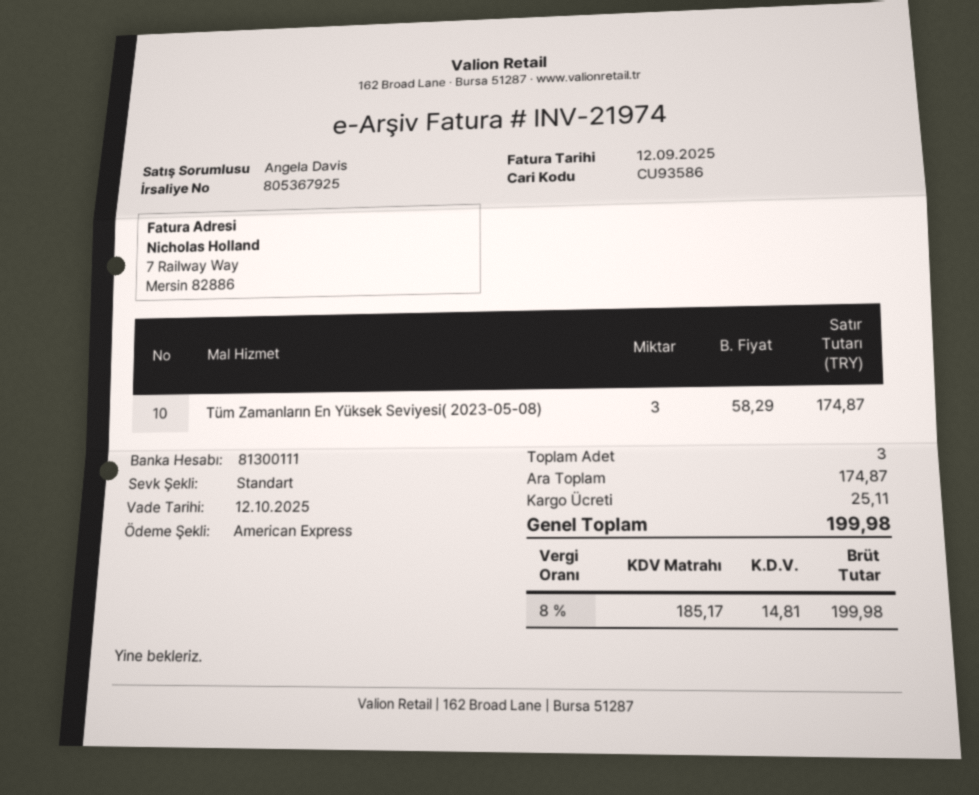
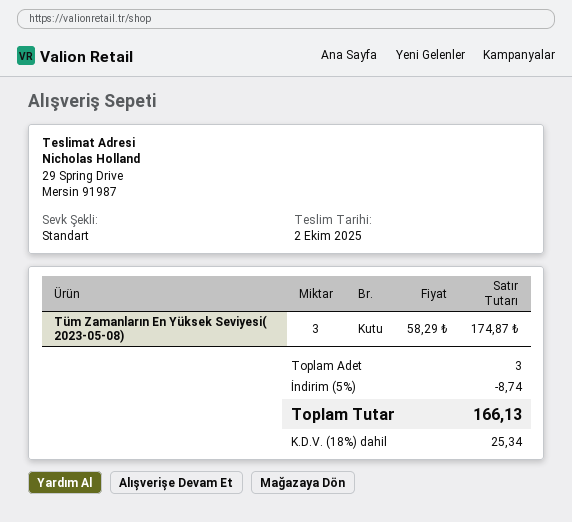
discount: none -> 5% = 8.74
shipping: 25.11 -> none
tax: 8% = 14.81 -> 18% = 25.34
total: 199.98 -> 166.13

